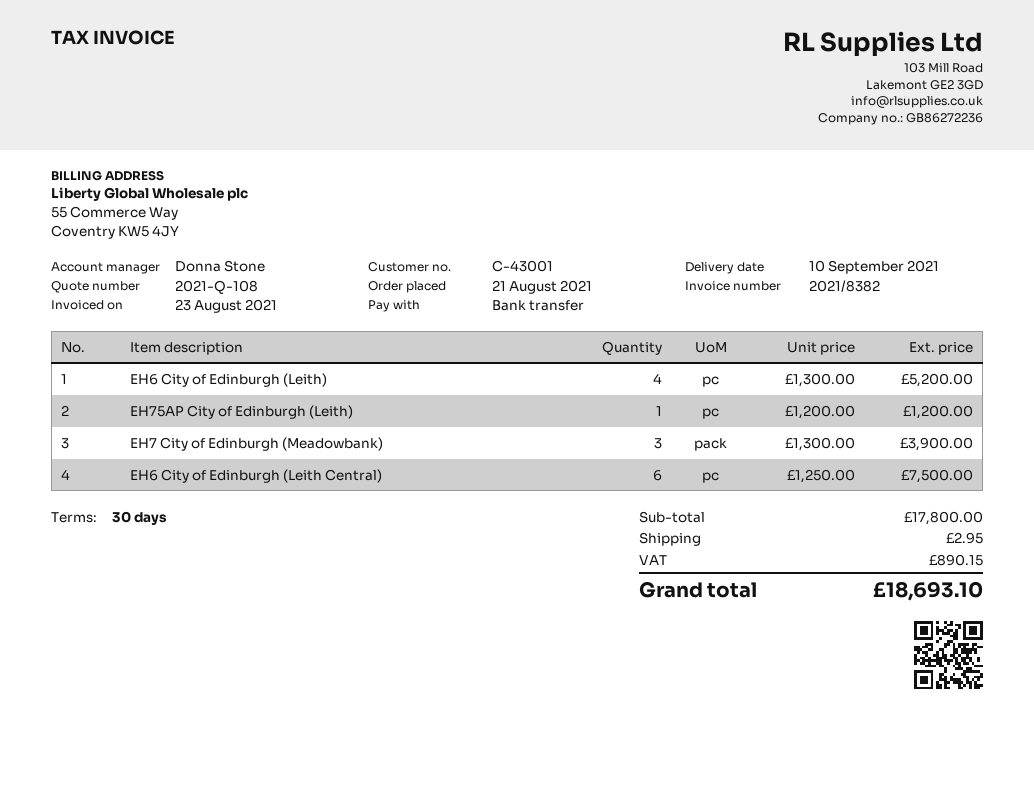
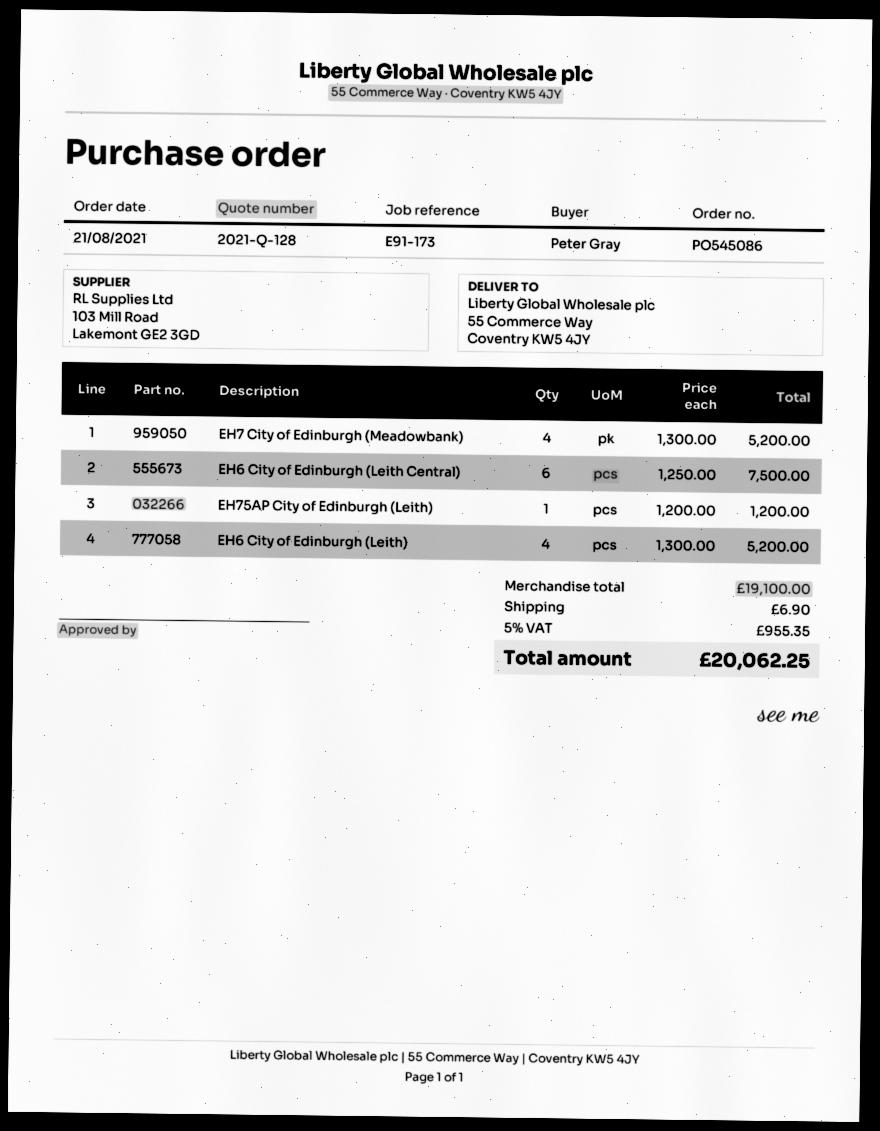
quote number: 2021-Q-108 -> 2021-Q-128
EH7 City of Edinburgh (Meadowbank): 3 x 1300.00 = 3900.00 -> 4 x 1300.00 = 5200.00
subtotal: 17800.00 -> 19100.00
shipping: 2.95 -> 6.90
tax: 890.15 -> 955.35
total: 18693.10 -> 20062.25

